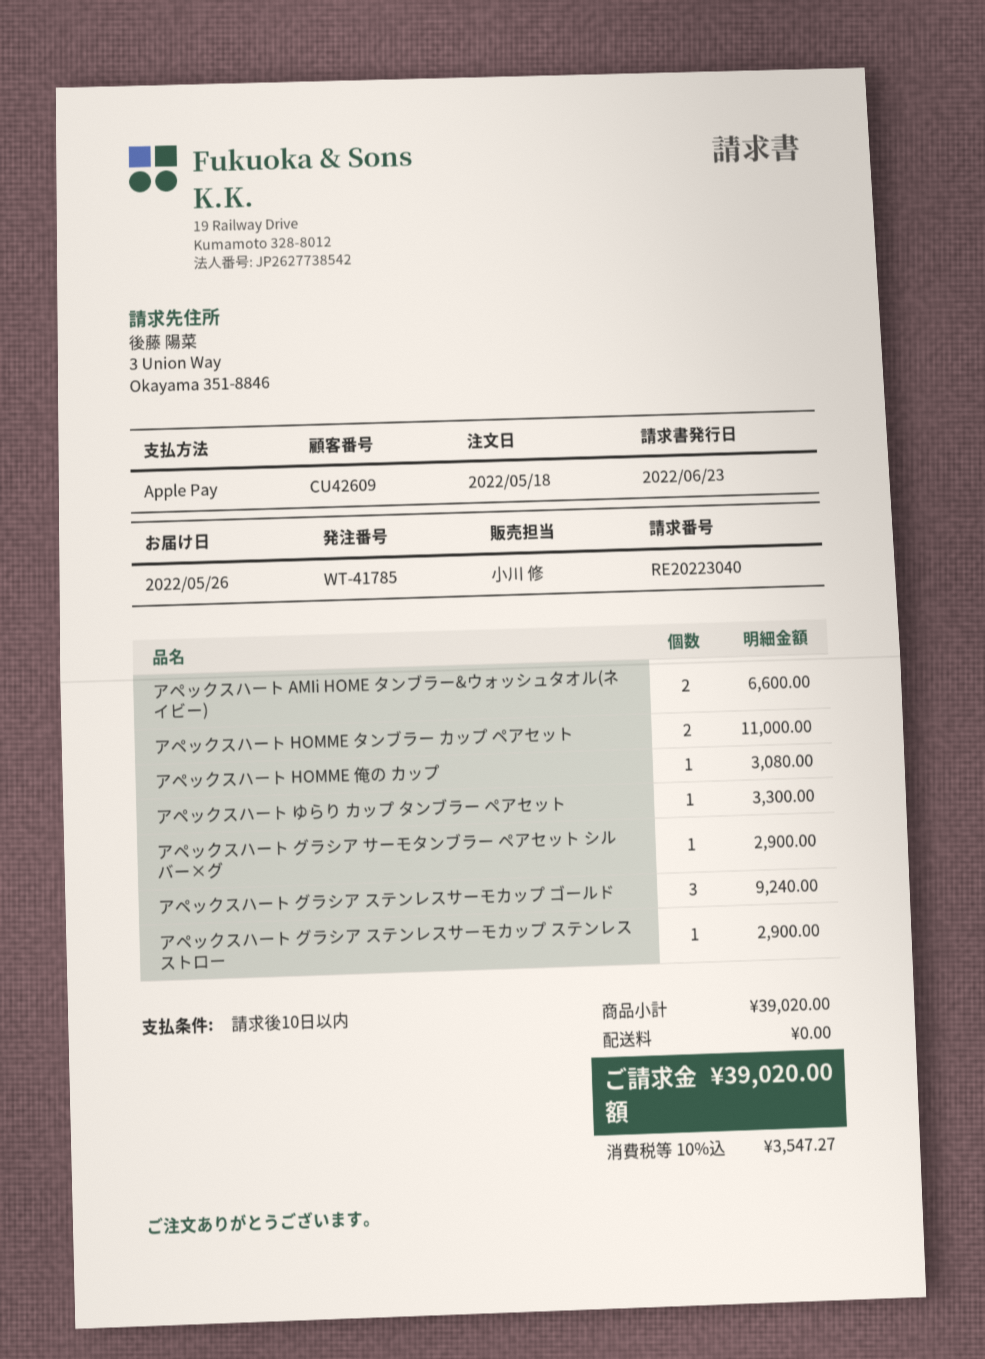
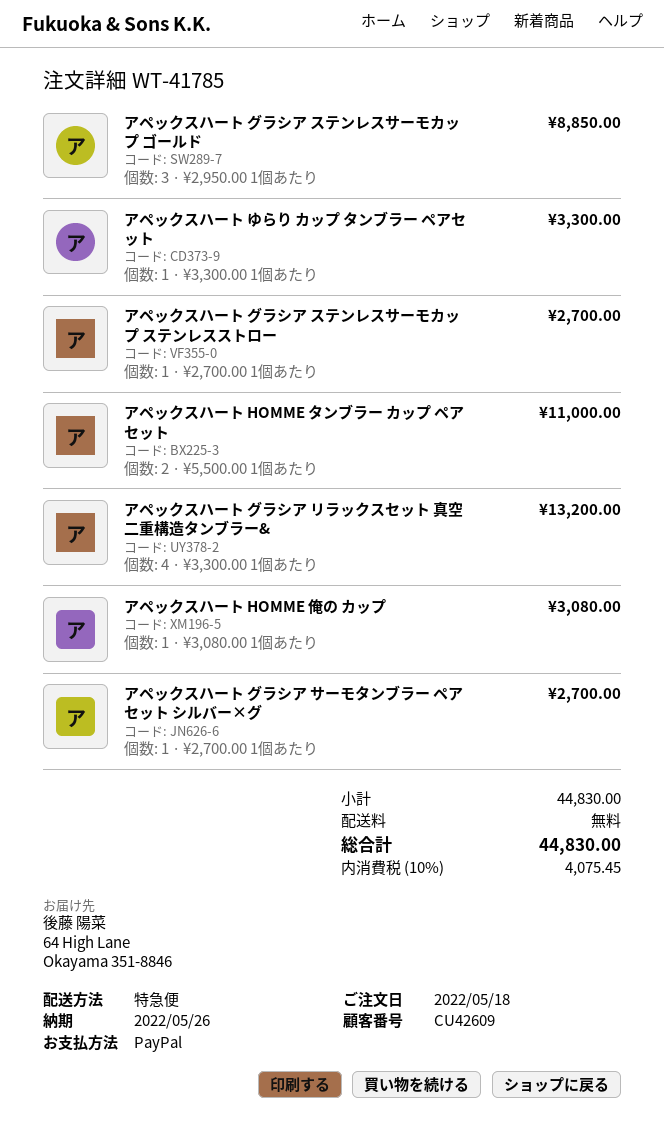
payment method: Apple Pay -> PayPal
アペックスハート AMIi HOME タンブラー&ウォッシュタオル(ネイビー): 2 for 6600.00 -> none
アペックスハート グラシア サーモタンブラー ペアセット シルバー×グ: 1 for 2900.00 -> 1 for 2700.00
アペックスハート グラシア ステンレスサーモカップ ゴールド: 3 for 9240.00 -> 3 for 8850.00
アペックスハート グラシア ステンレスサーモカップ ステンレスストロー: 1 for 2900.00 -> 1 for 2700.00
アペックスハート グラシア リラックスセット 真空二重構造タンブラー&: none -> 4 for 13200.00
subtotal: 39020.00 -> 44830.00
tax: 10% = 3547.27 -> 10% = 4075.45
total: 39020.00 -> 44830.00

